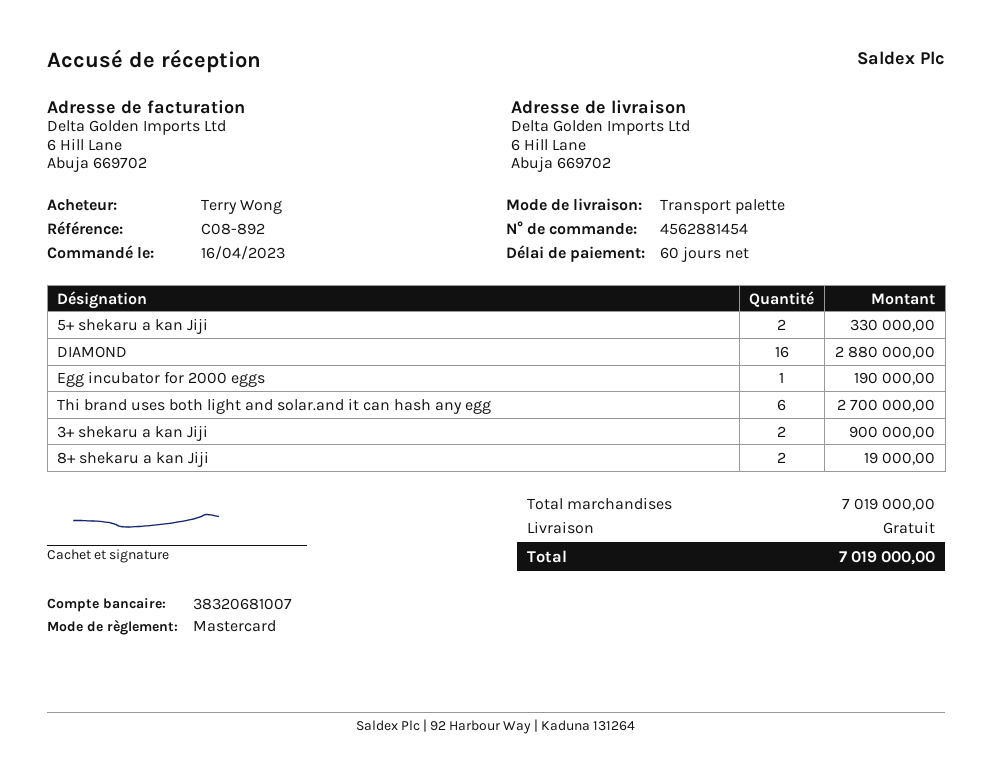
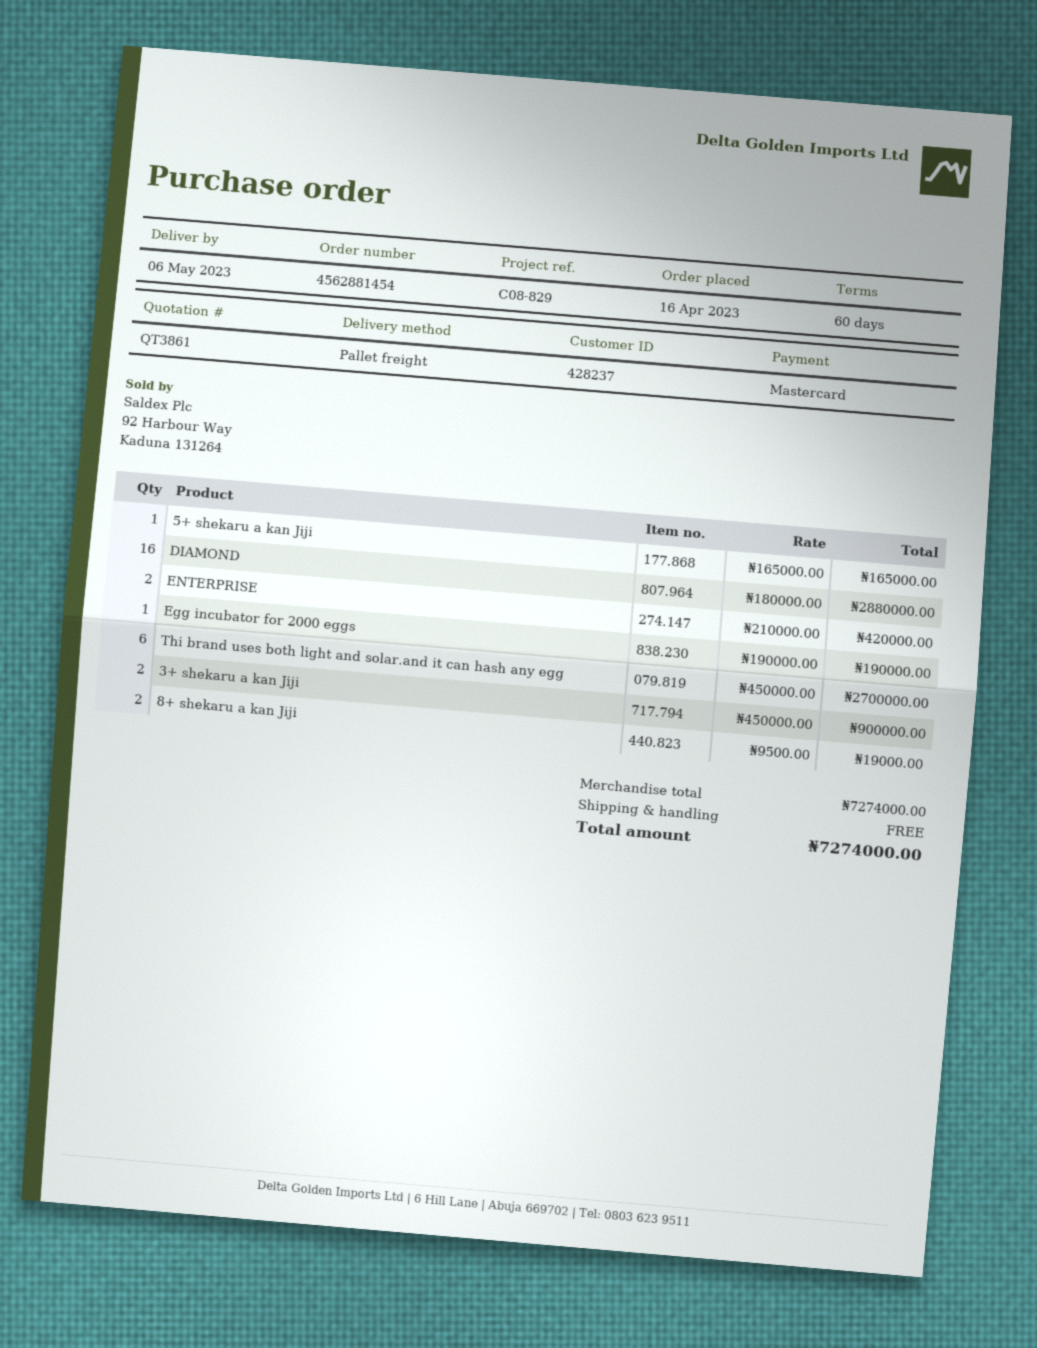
reference: C08-892 -> C08-829
5+ shekaru a kan Jiji: 2 for 330000.00 -> 1 for 165000.00
ENTERPRISE: none -> 2 for 420000.00
subtotal: 7019000.00 -> 7274000.00
total: 7019000.00 -> 7274000.00

